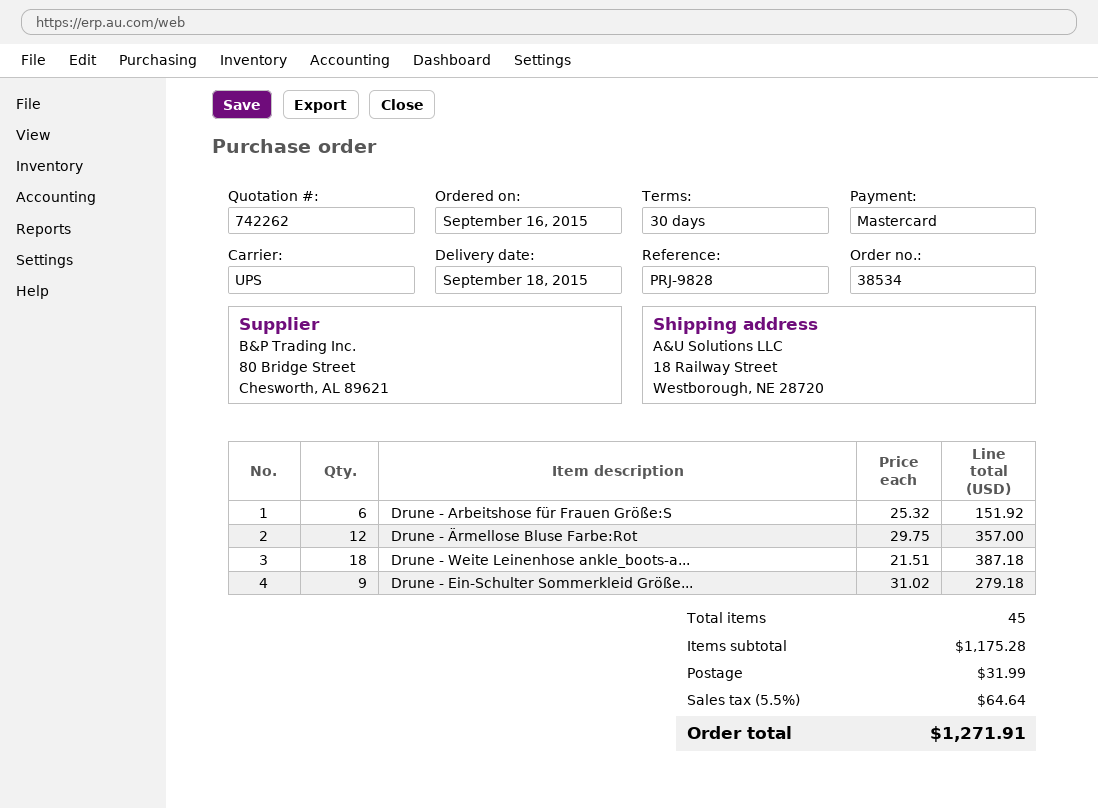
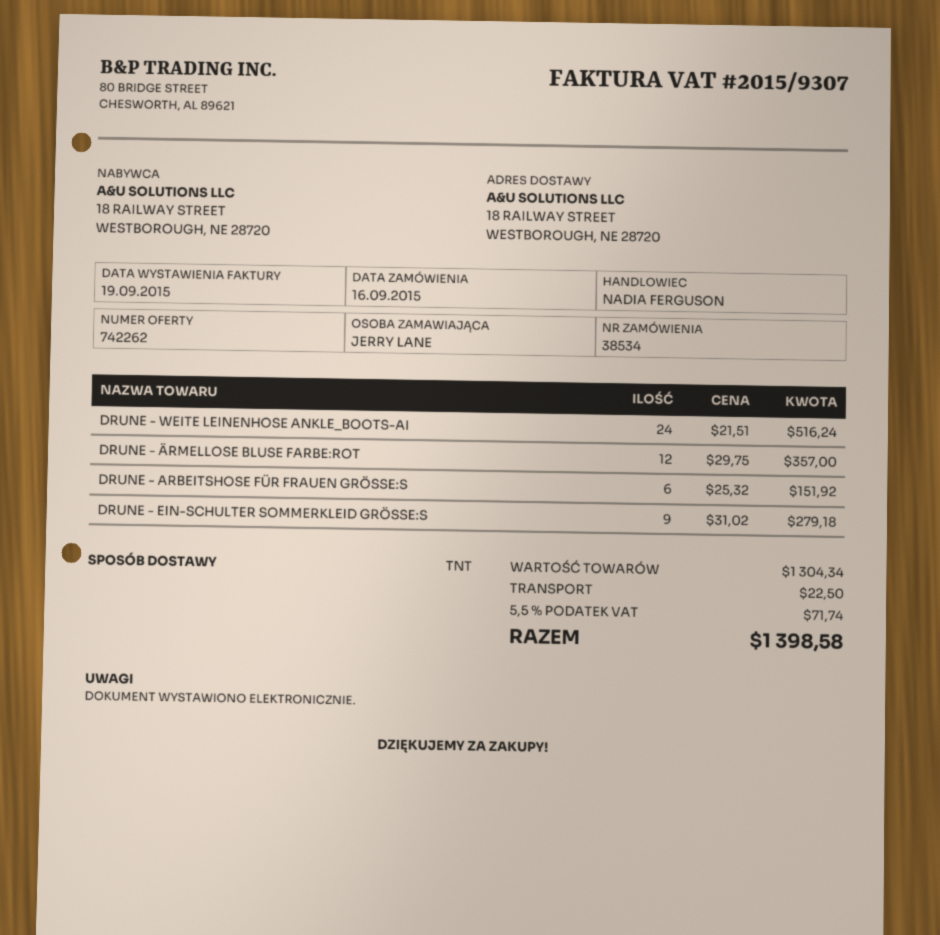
shipping method: UPS -> TNT
Drune - Weite Leinenhose ankle_boots-a...: 18 x 21.51 = 387.18 -> 24 x 21.51 = 516.24
subtotal: 1175.28 -> 1304.34
shipping: 31.99 -> 22.50
tax: 5.5% = 64.64 -> 5.5% = 71.74
total: 1271.91 -> 1398.58

